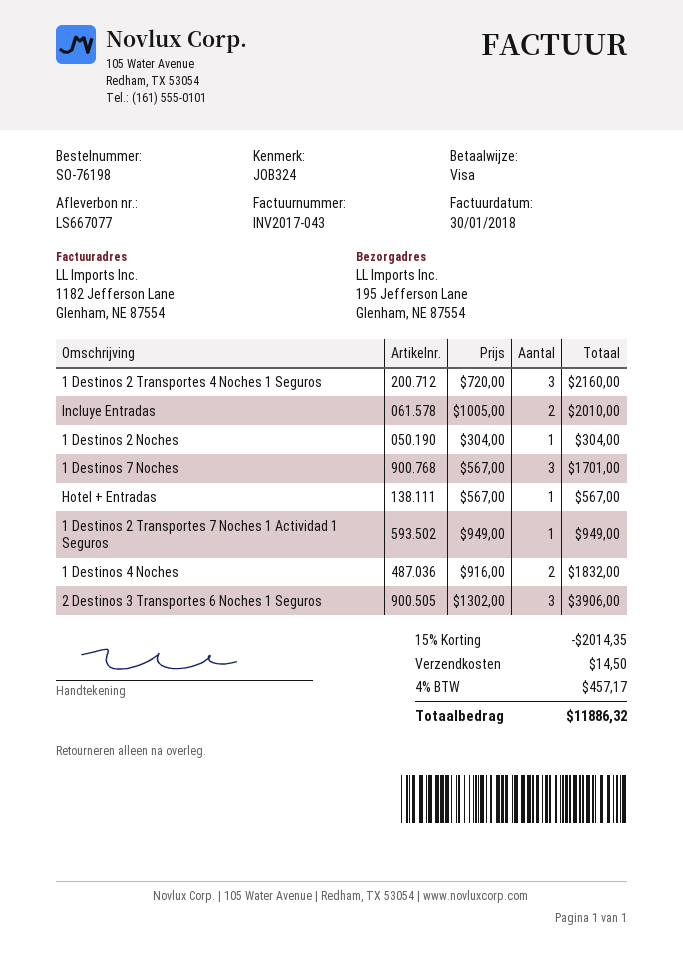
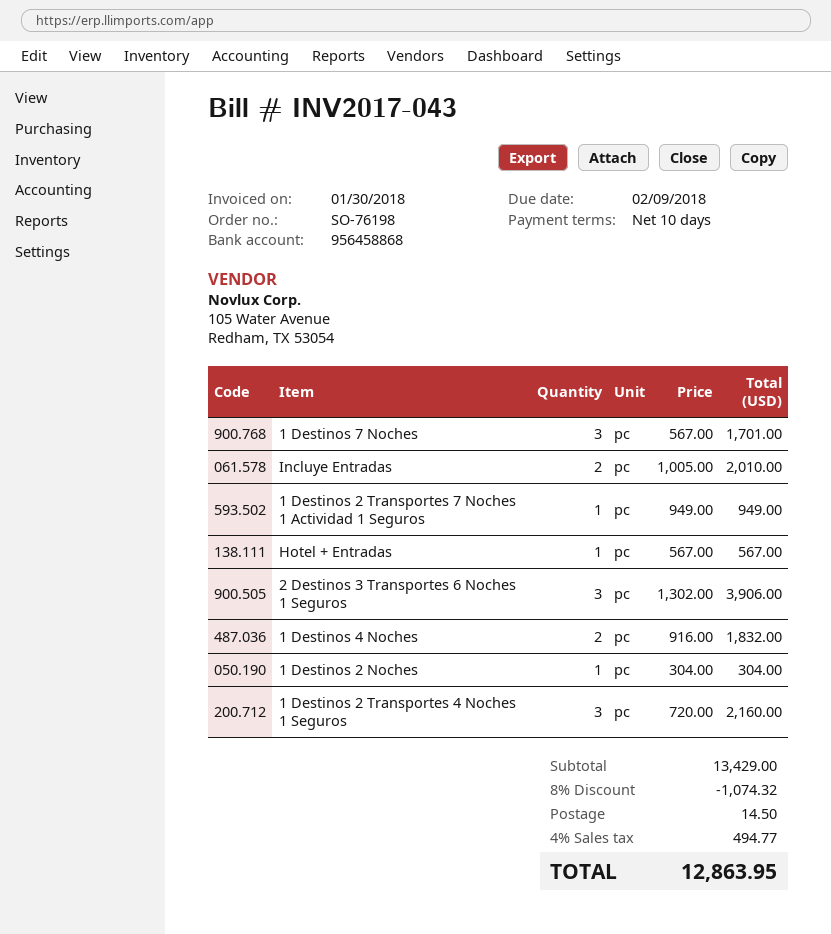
discount: 15% = 2014.35 -> 8% = 1074.32
tax: 4% = 457.17 -> 4% = 494.77
total: 11886.32 -> 12863.95

